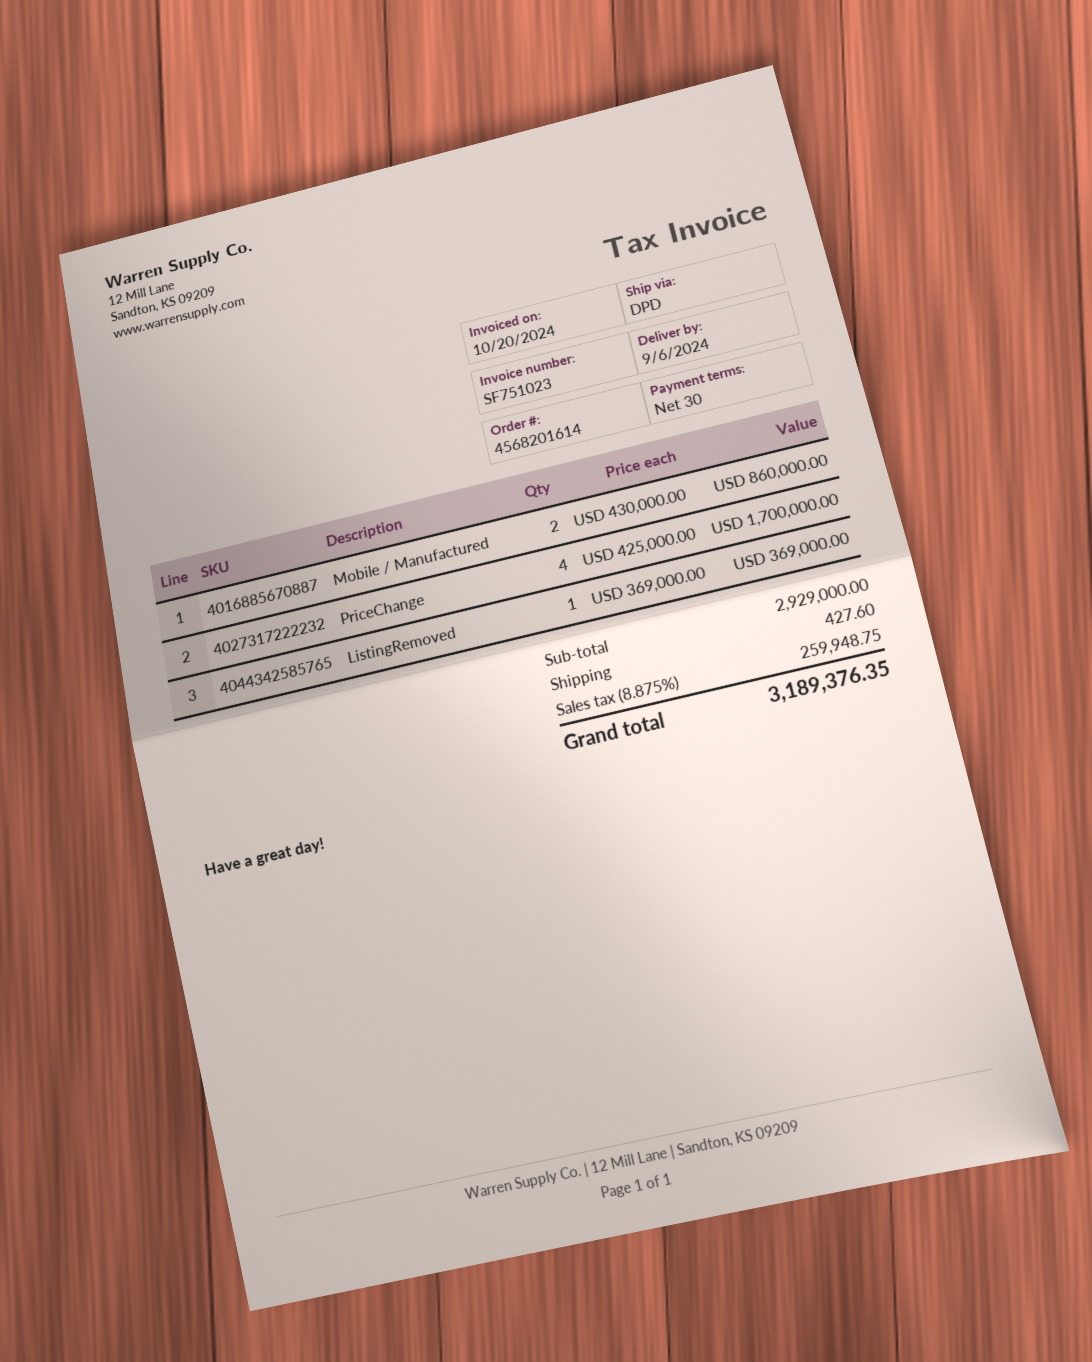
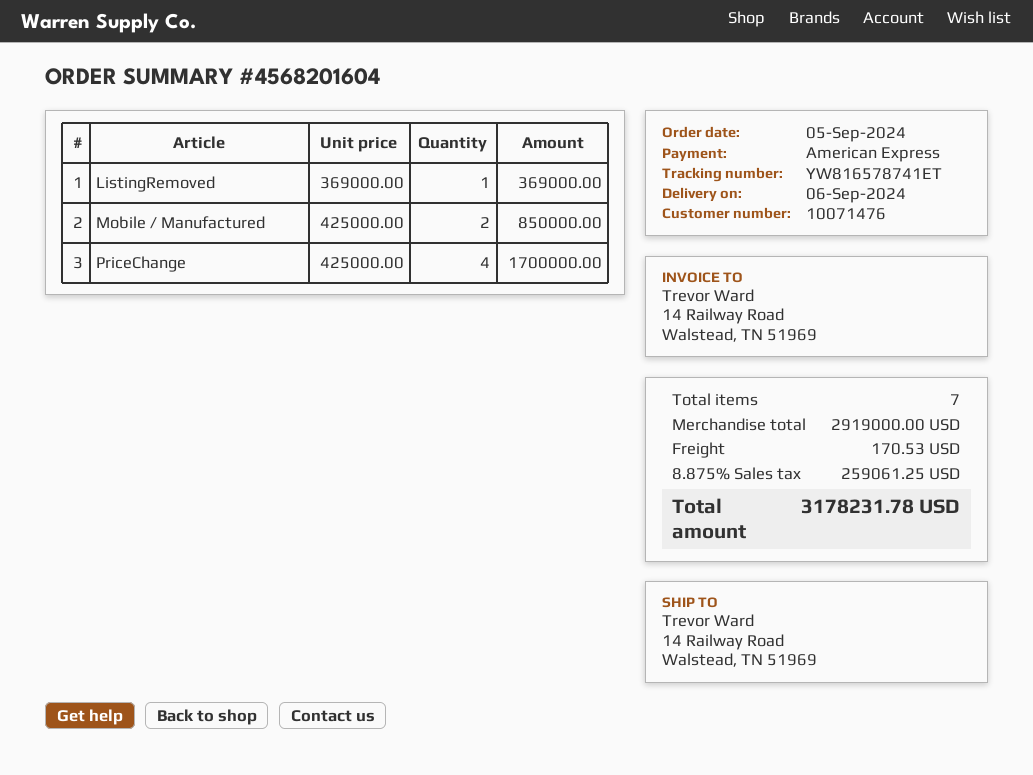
order number: 4568201614 -> 4568201604
Mobile / Manufactured: 2 x 430000.00 = 860000.00 -> 2 x 425000.00 = 850000.00
subtotal: 2929000.00 -> 2919000.00
shipping: 427.60 -> 170.53
tax: 8.875% = 259948.75 -> 8.875% = 259061.25
total: 3189376.35 -> 3178231.78

